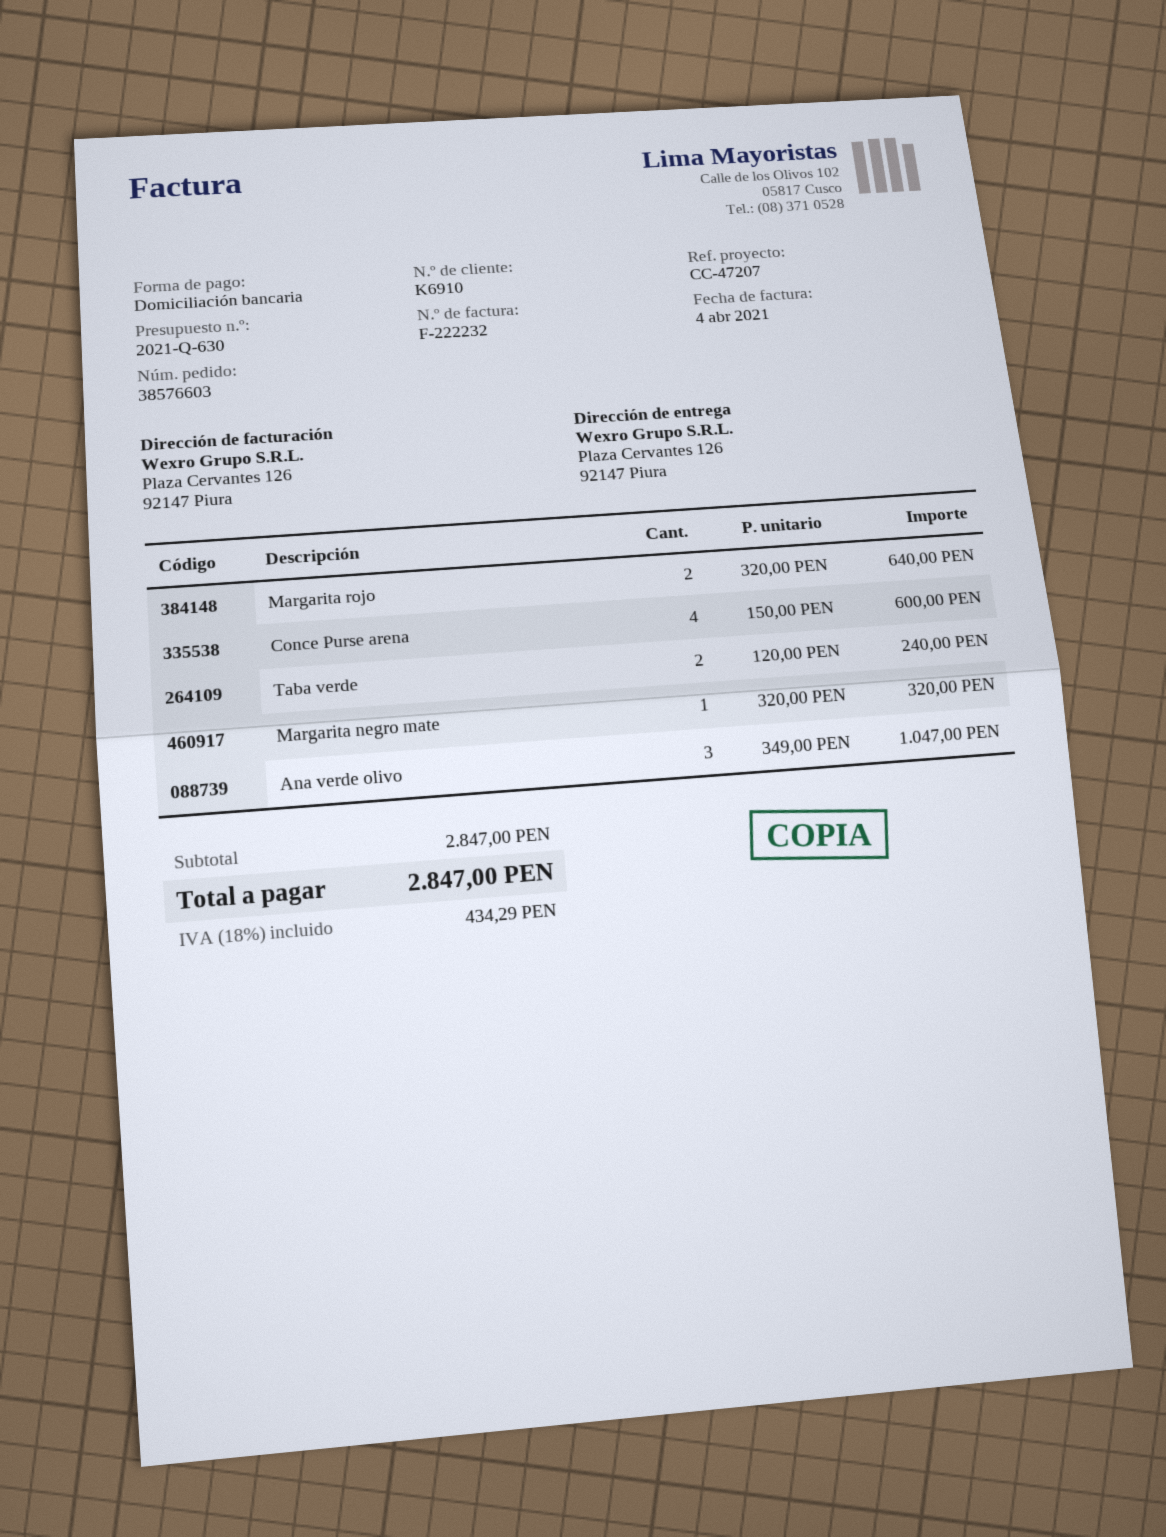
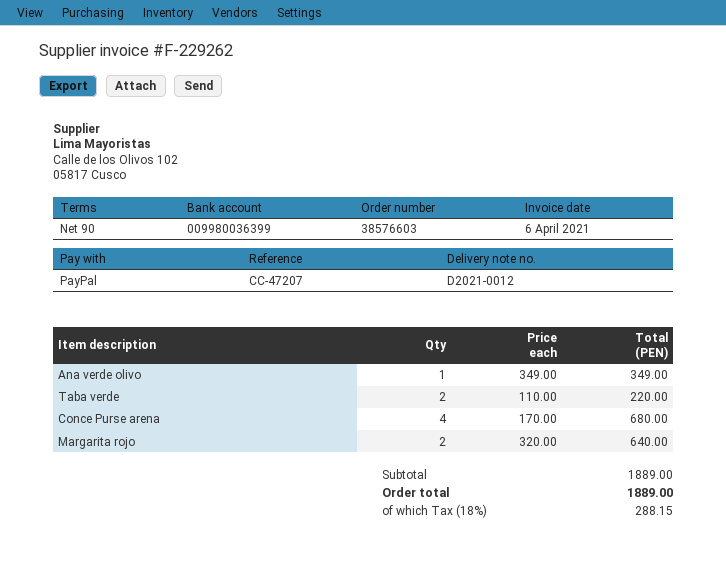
invoice number: F-222232 -> F-229262
invoice date: 2021-04-04 -> 2021-04-06
payment method: direct debit -> PayPal
Conce Purse arena: 4 x 150.00 = 600.00 -> 4 x 170.00 = 680.00
Taba verde: 2 x 120.00 = 240.00 -> 2 x 110.00 = 220.00
Margarita negro mate: 1 x 320.00 = 320.00 -> none
Ana verde olivo: 3 x 349.00 = 1047.00 -> 1 x 349.00 = 349.00
subtotal: 2847.00 -> 1889.00
tax: 18% = 434.29 -> 18% = 288.15
total: 2847.00 -> 1889.00

